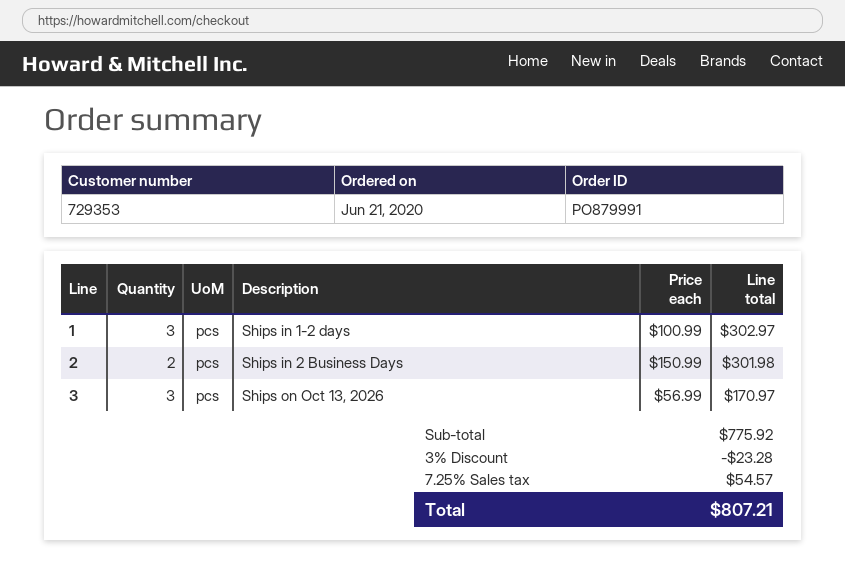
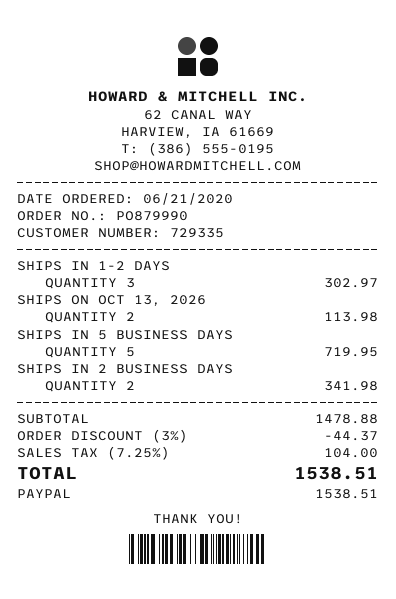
order number: PO879991 -> PO879990
customer number: 729353 -> 729335
Ships in 2 Business Days: 2 for 301.98 -> 2 for 341.98
Ships on Oct 13, 2026: 3 for 170.97 -> 2 for 113.98
SHIPS IN 5 BUSINESS DAYS: none -> 5 for 719.95
subtotal: 775.92 -> 1478.88
discount: 3% = 23.28 -> 3% = 44.37
tax: 7.25% = 54.57 -> 7.25% = 104.00
total: 807.21 -> 1538.51

